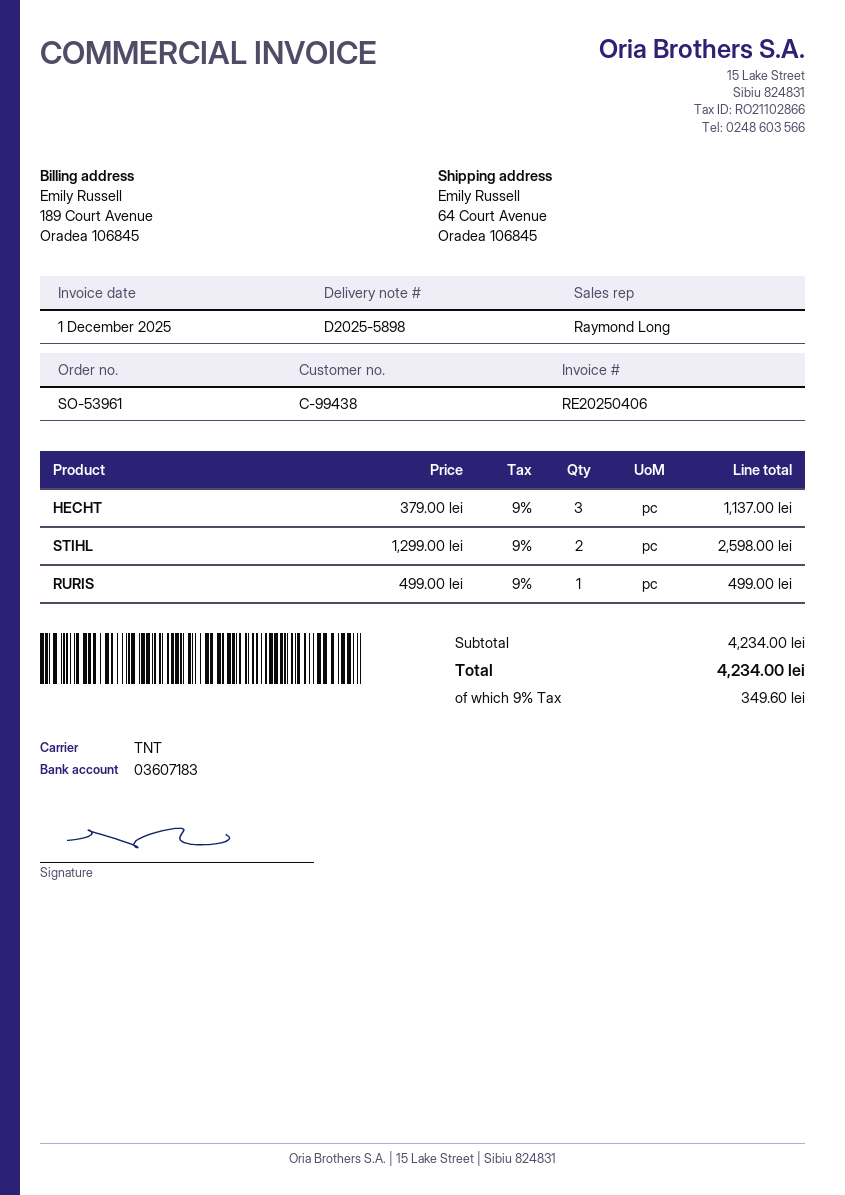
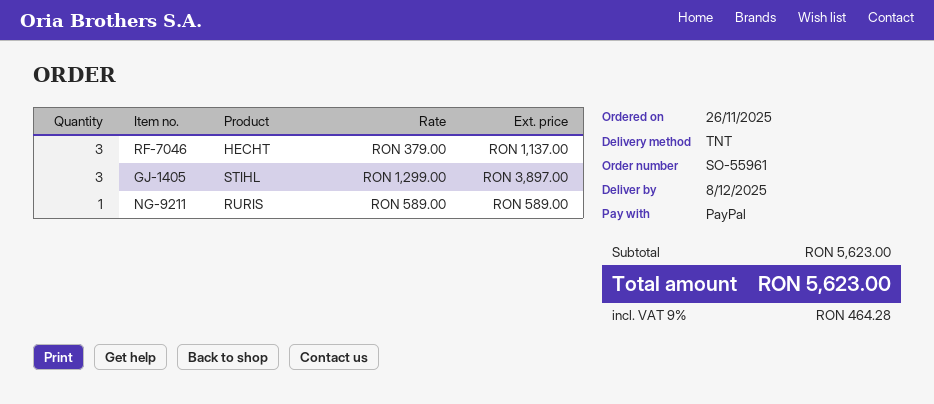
order number: SO-53961 -> SO-55961
STIHL: 2 x 1299.00 = 2598.00 -> 3 x 1299.00 = 3897.00
RURIS: 1 x 499.00 = 499.00 -> 1 x 589.00 = 589.00
subtotal: 4234.00 -> 5623.00
tax: 9% = 349.60 -> 9% = 464.28
total: 4234.00 -> 5623.00

